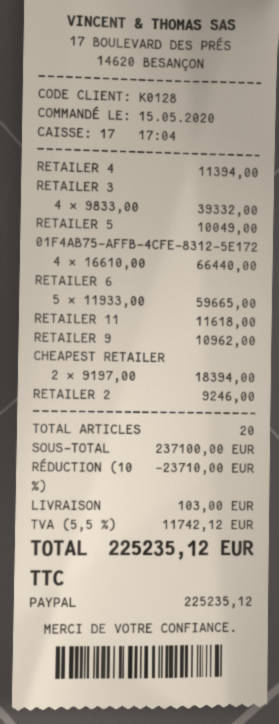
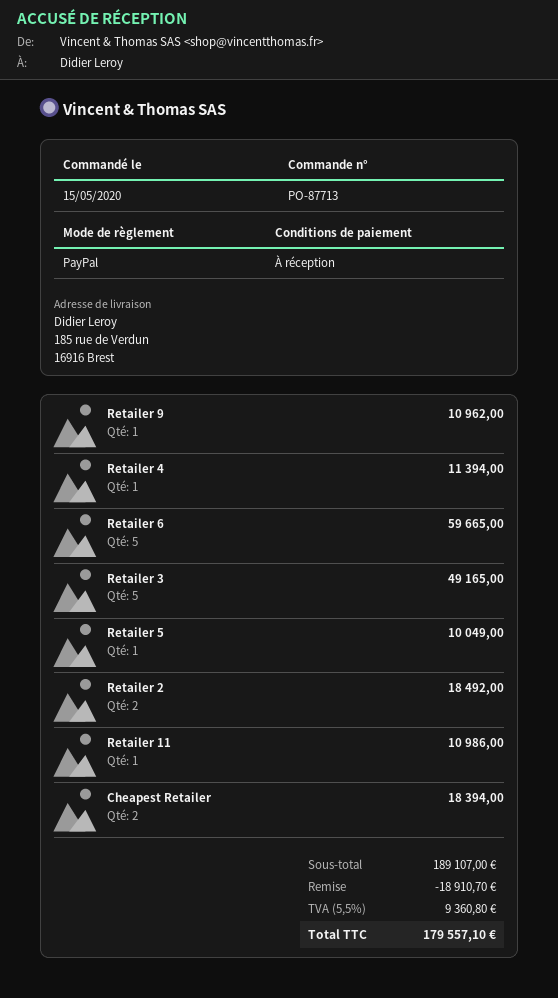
RETAILER 3: 4 for 39332.00 -> 5 for 49165.00
01F4AB75-AFFB-4CFE-8312-5E172: 4 for 66440.00 -> none
RETAILER 11: 1 for 11618.00 -> 1 for 10986.00
RETAILER 2: 1 for 9246.00 -> 2 for 18492.00
subtotal: 237100.00 -> 189107.00
discount: 23710.00 -> 18910.70
shipping: 103.00 -> none
tax: 5.5% = 11742.12 -> 5.5% = 9360.80
total: 225235.12 -> 179557.10

